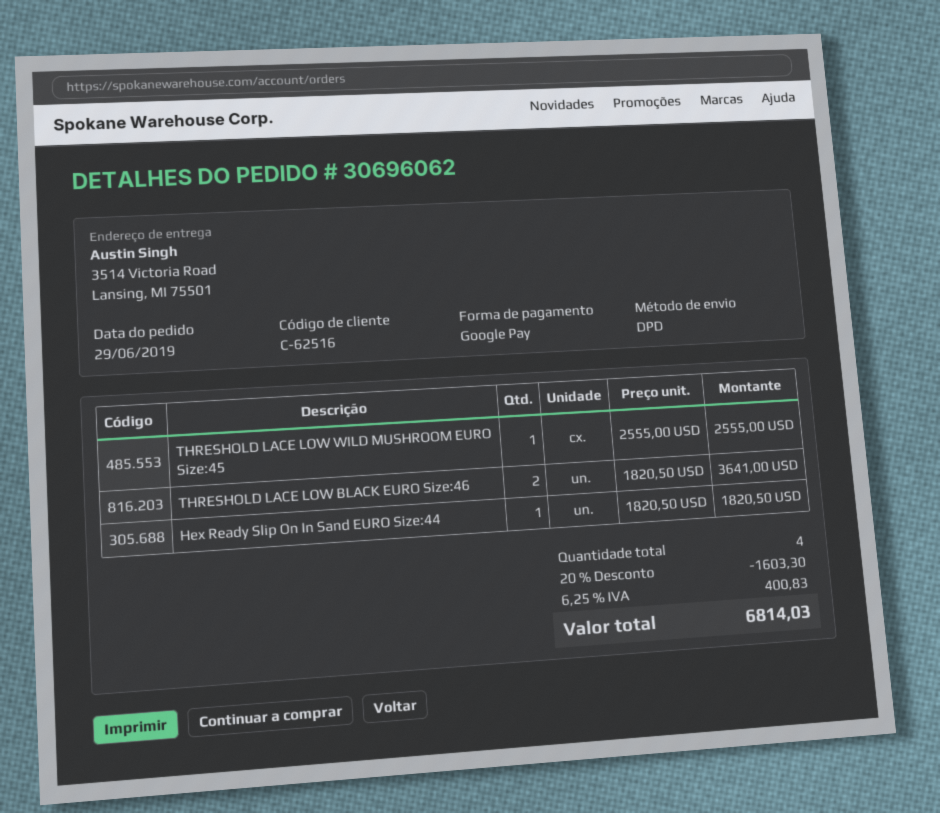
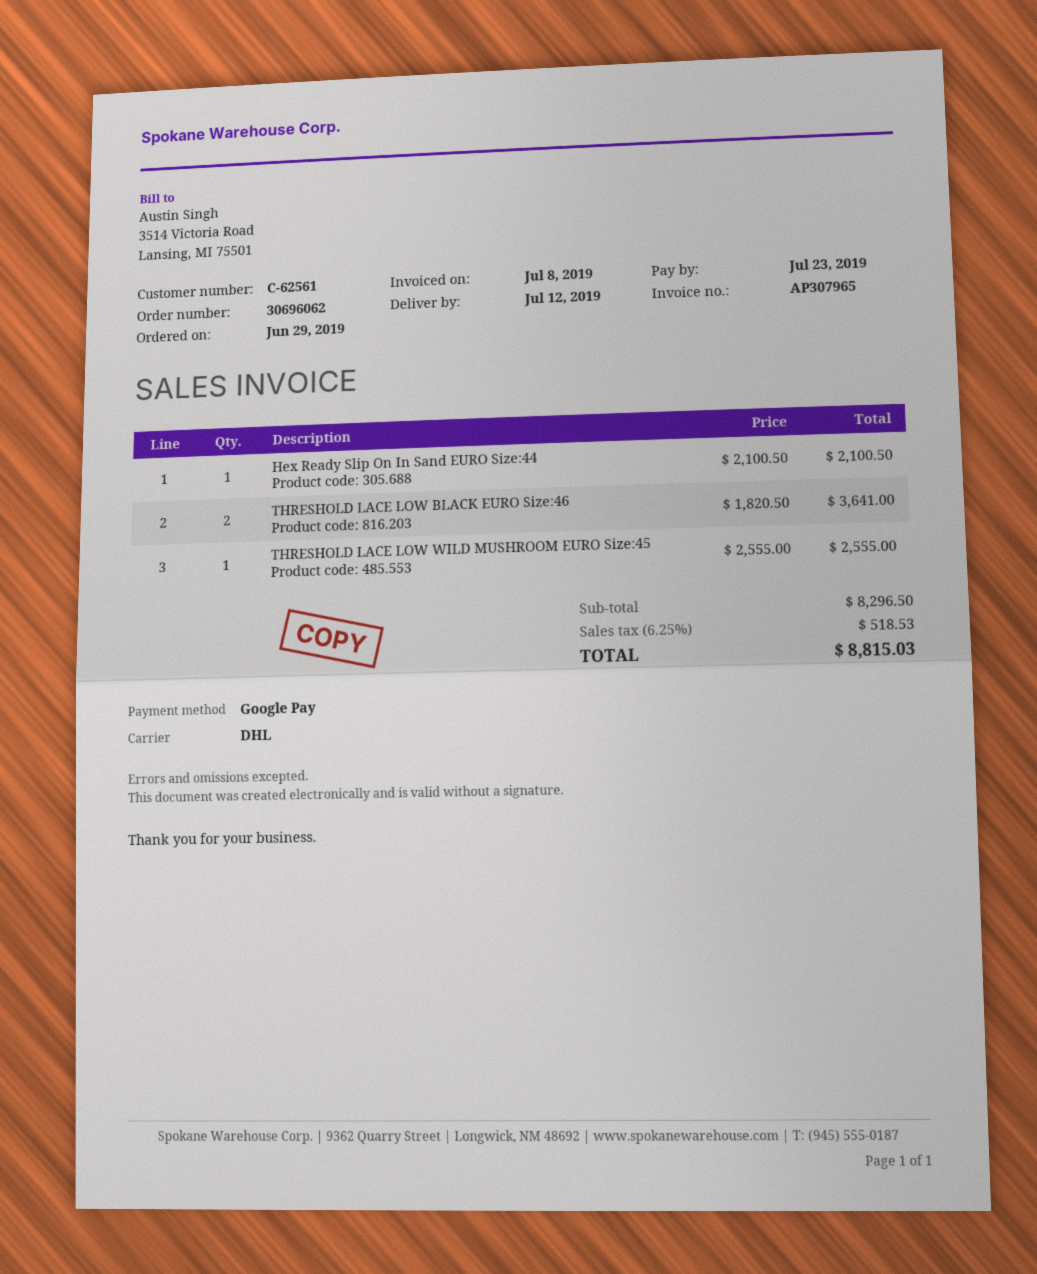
customer number: C-62516 -> C-62561
shipping method: DPD -> DHL
Hex Ready Slip On In Sand EURO Size:44: 1 x 1820.50 = 1820.50 -> 1 x 2100.50 = 2100.50
discount: 20% = 1603.30 -> none
tax: 6.25% = 400.83 -> 6.25% = 518.53
total: 6814.03 -> 8815.03

